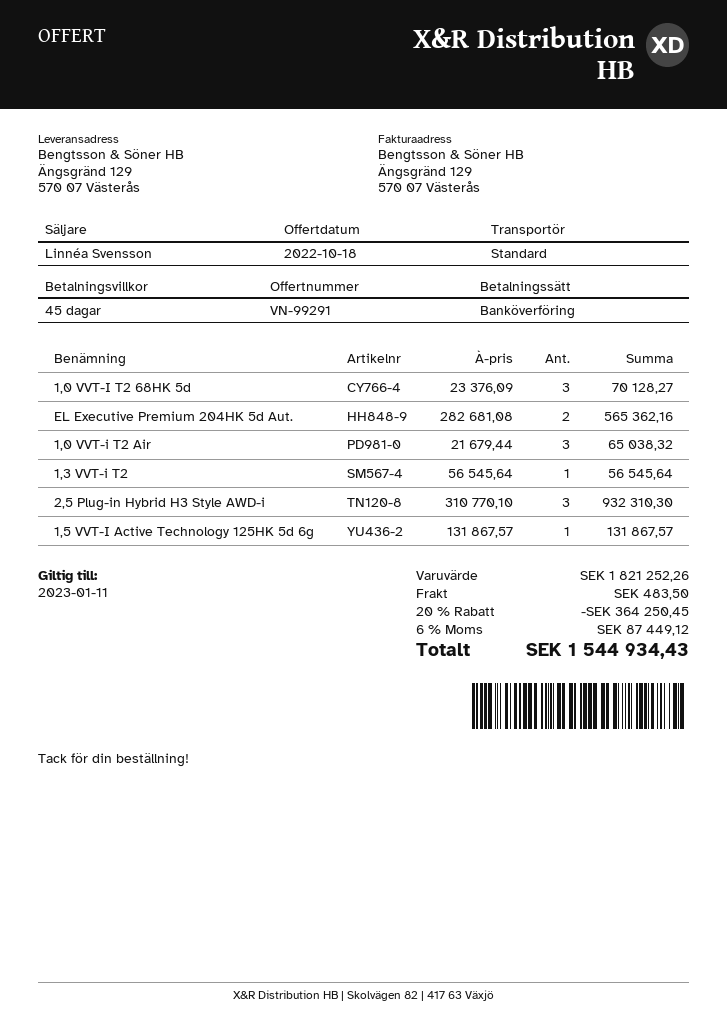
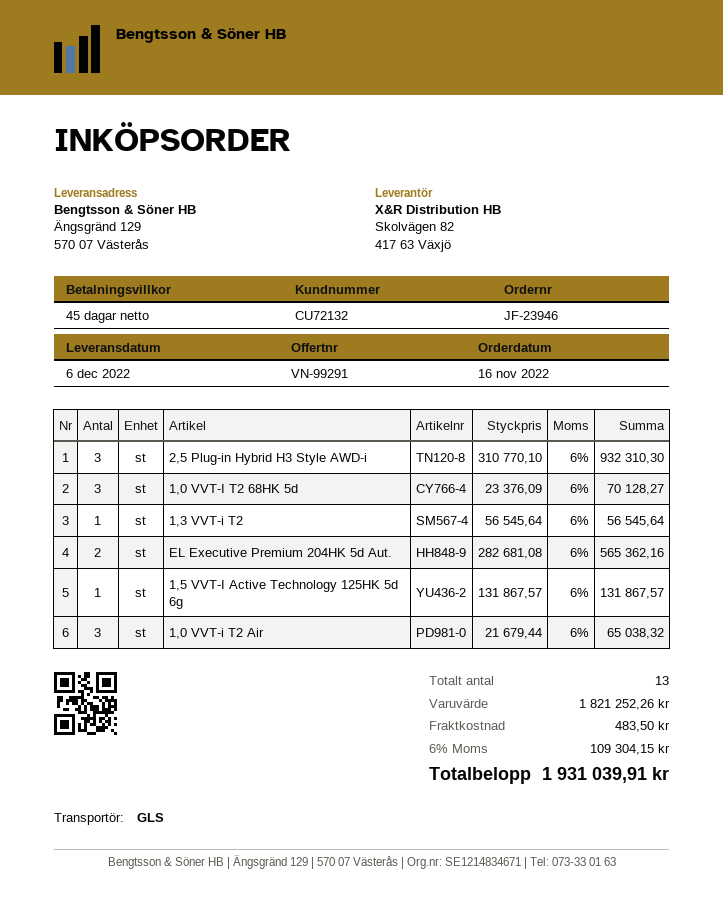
shipping method: standard -> GLS
discount: 20% = 364250.45 -> none
tax: 6% = 87449.12 -> 6% = 109304.15
total: 1544934.43 -> 1931039.91

